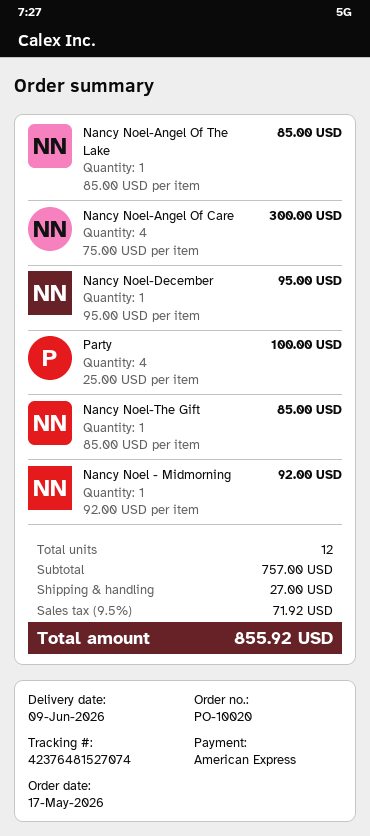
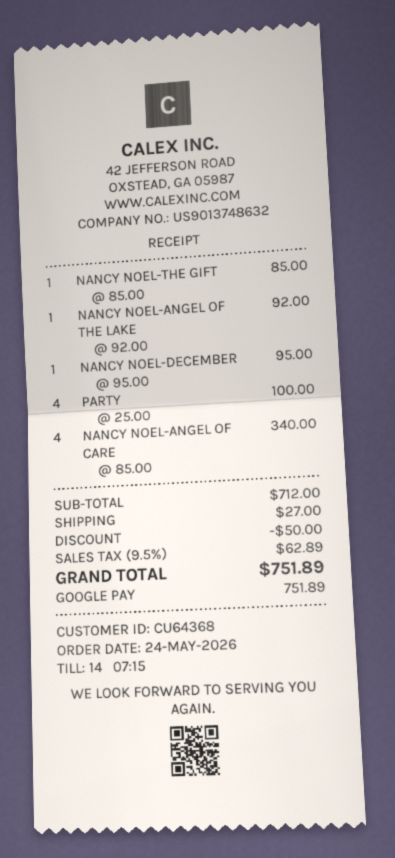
order date: 2026-05-17 -> 2026-05-24
payment method: American Express -> Google Pay
Nancy Noel-Angel Of The Lake: 1 x 85.00 = 85.00 -> 1 x 92.00 = 92.00
Nancy Noel-Angel Of Care: 4 x 75.00 = 300.00 -> 4 x 85.00 = 340.00
Nancy Noel - Midmorning: 1 x 92.00 = 92.00 -> none
subtotal: 757.00 -> 712.00
discount: none -> 50.00
tax: 9.5% = 71.92 -> 9.5% = 62.89
total: 855.92 -> 751.89

